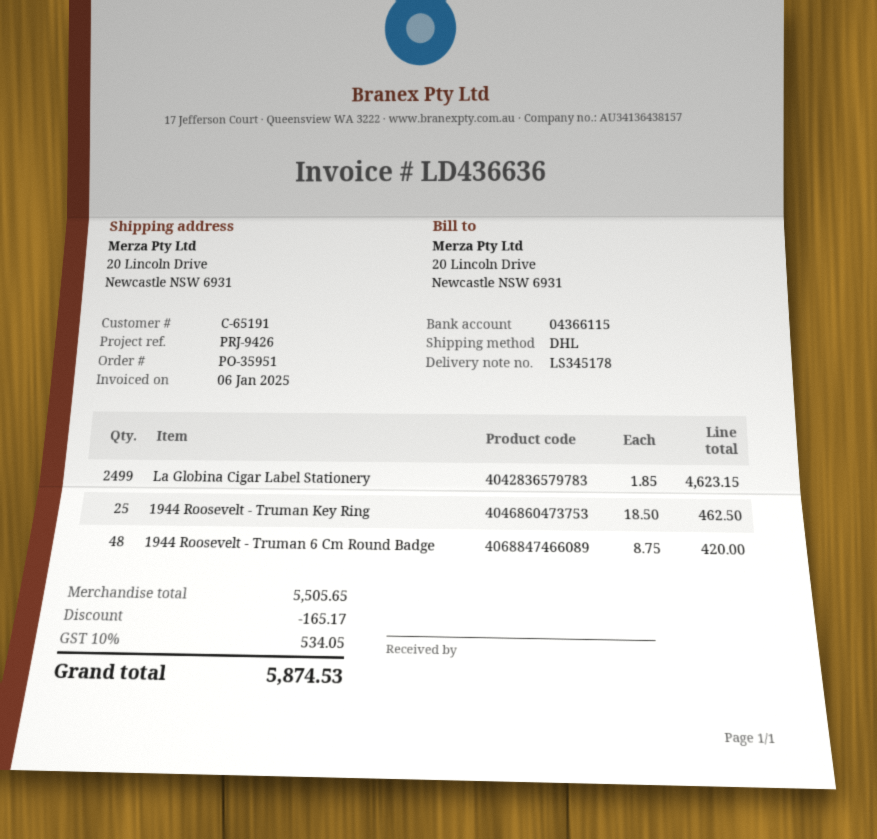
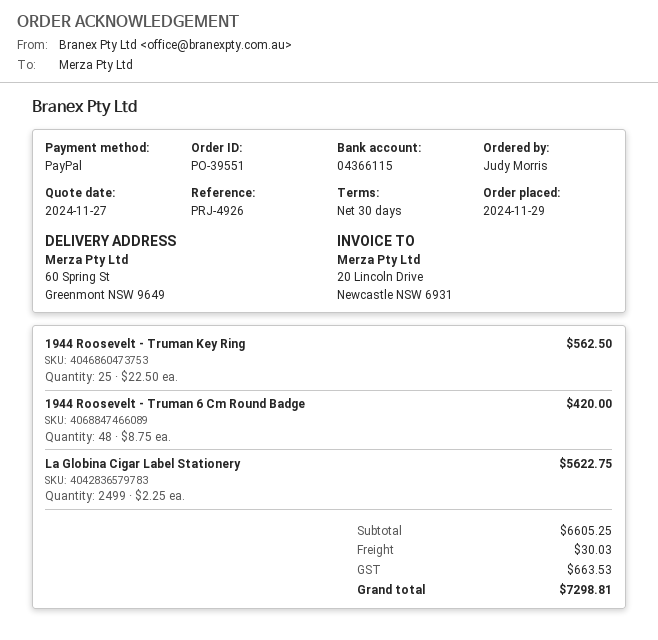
order number: PO-35951 -> PO-39551
reference: PRJ-9426 -> PRJ-4926
ship to: 20 Lincoln Drive, Newcastle NSW 6931 -> 60 Spring St, Greenmont NSW 9649
La Globina Cigar Label Stationery: 2499 x 1.85 = 4623.15 -> 2499 x 2.25 = 5622.75
1944 Roosevelt - Truman Key Ring: 25 x 18.50 = 462.50 -> 25 x 22.50 = 562.50
subtotal: 5505.65 -> 6605.25
discount: 165.17 -> none
shipping: none -> 30.03
tax: 534.05 -> 663.53
total: 5874.53 -> 7298.81

